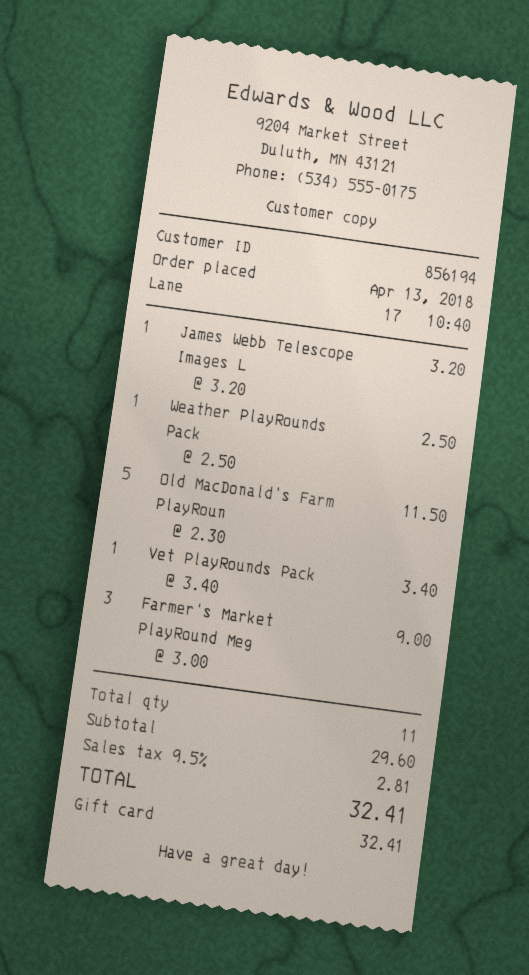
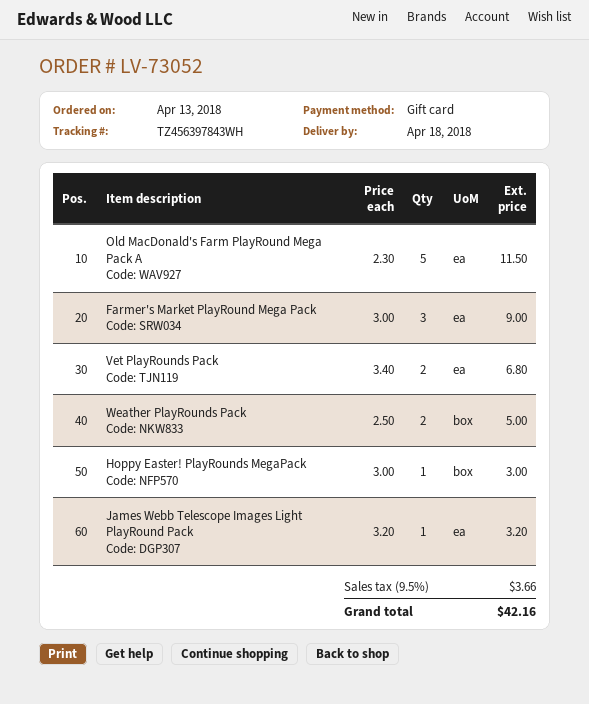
Weather PlayRounds Pack: 1 x 2.50 = 2.50 -> 2 x 2.50 = 5.00
Vet PlayRounds Pack: 1 x 3.40 = 3.40 -> 2 x 3.40 = 6.80
Hoppy Easter! PlayRounds MegaPack: none -> 1 x 3.00 = 3.00
tax: 9.5% = 2.81 -> 9.5% = 3.66
total: 32.41 -> 42.16

